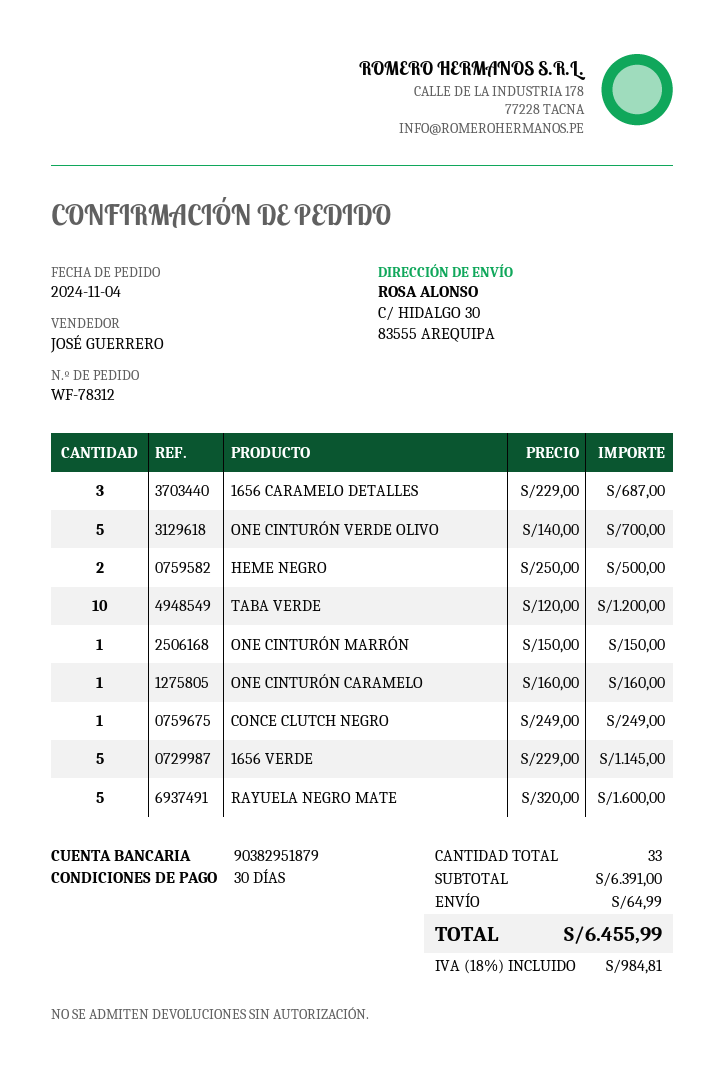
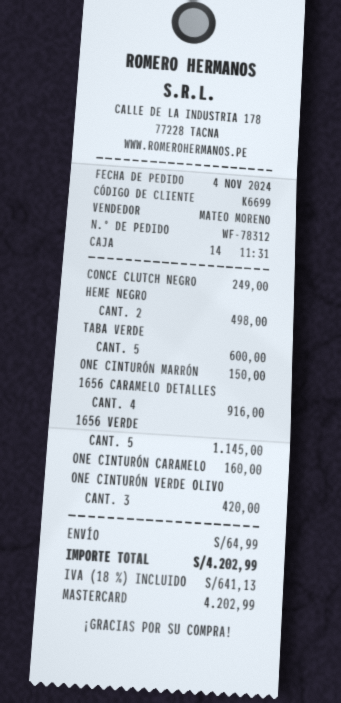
sales rep: JOSÉ GUERRERO -> MATEO MORENO
1656 CARAMELO DETALLES: 3 for 687.00 -> 4 for 916.00
ONE CINTURÓN VERDE OLIVO: 5 for 700.00 -> 3 for 420.00
HEME NEGRO: 2 for 500.00 -> 2 for 498.00
TABA VERDE: 10 for 1200.00 -> 5 for 600.00
RAYUELA NEGRO MATE: 5 for 1600.00 -> none
tax: 18% = 984.81 -> 18% = 641.13
total: 6455.99 -> 4202.99

